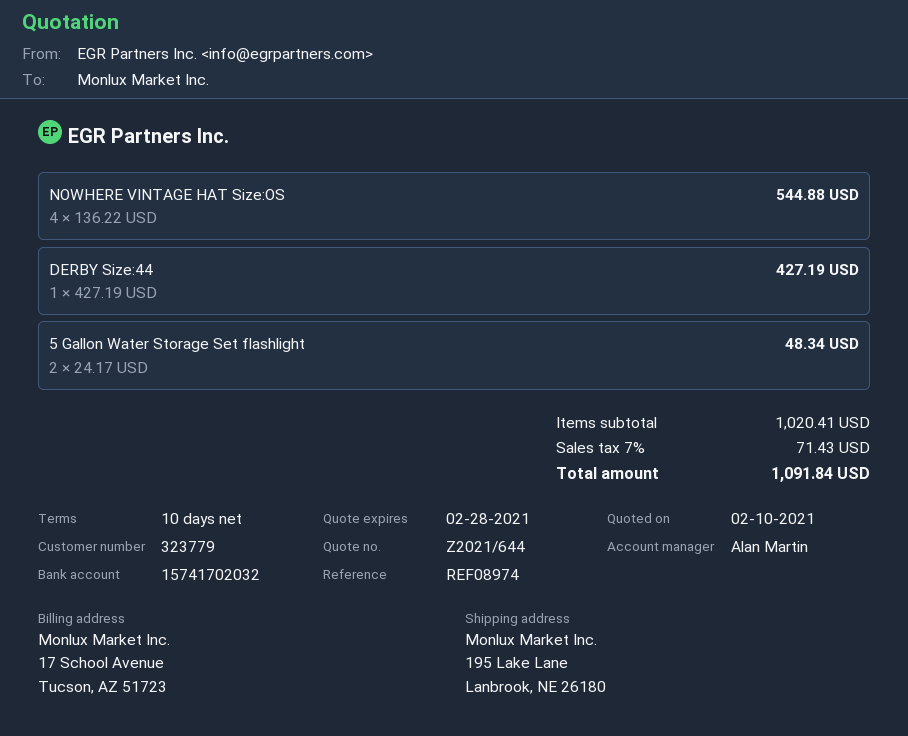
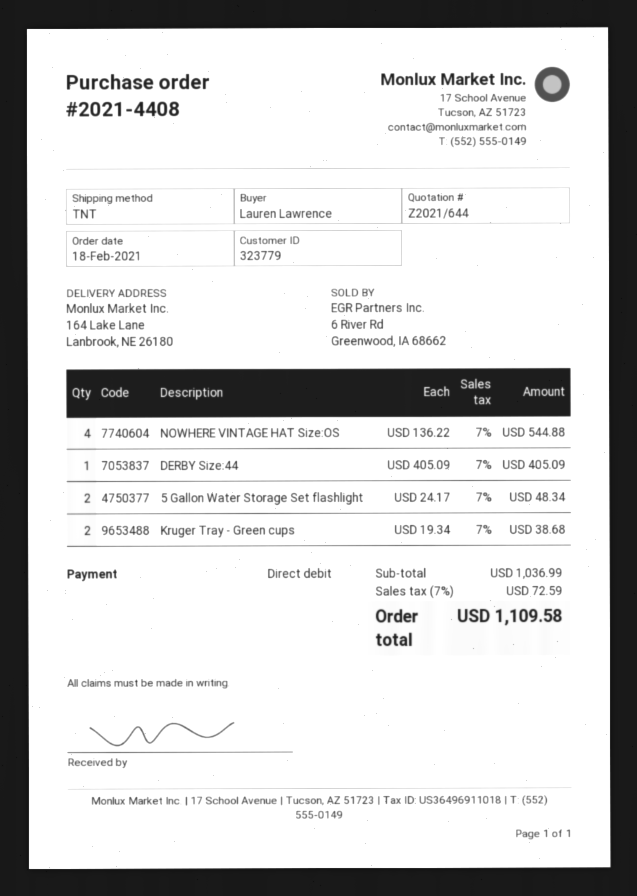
ship to: 195 Lake Lane, Lanbrook, NE 26180 -> 164 Lake Lane, Lanbrook, NE 26180
DERBY Size:44: 1 x 427.19 = 427.19 -> 1 x 405.09 = 405.09
Kruger Tray - Green cups: none -> 2 x 19.34 = 38.68
subtotal: 1020.41 -> 1036.99
tax: 7% = 71.43 -> 7% = 72.59
total: 1091.84 -> 1109.58

